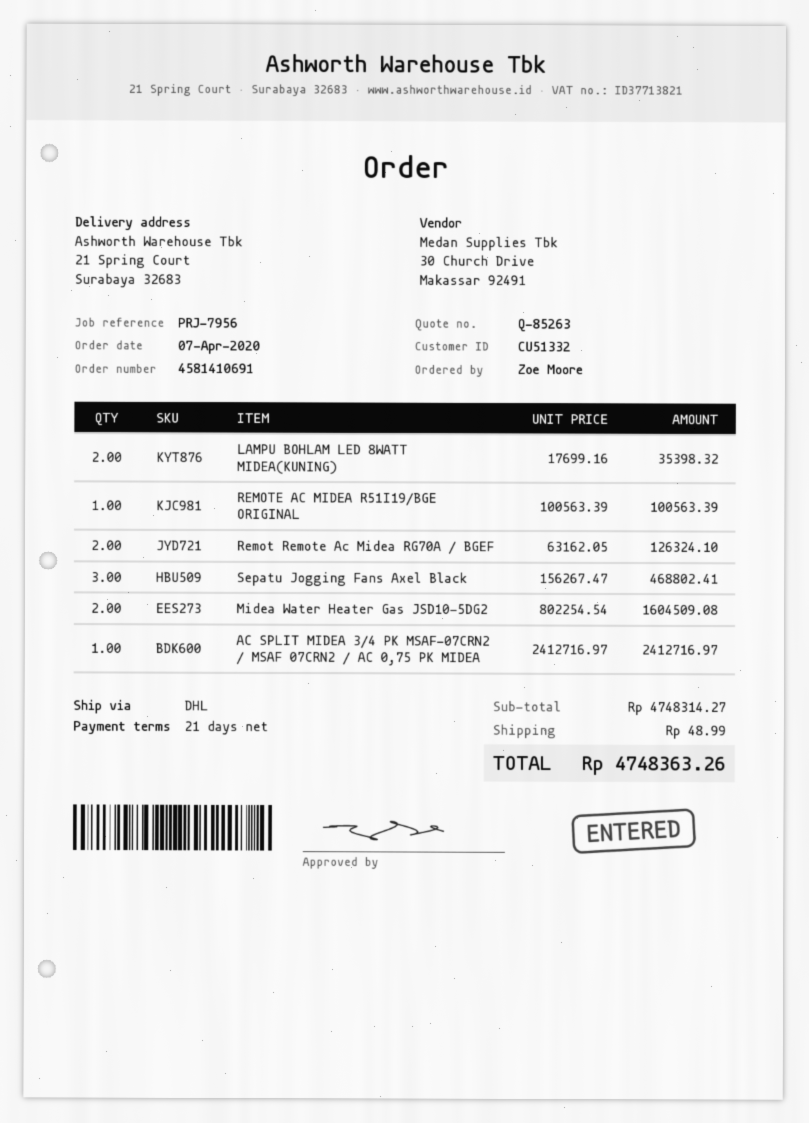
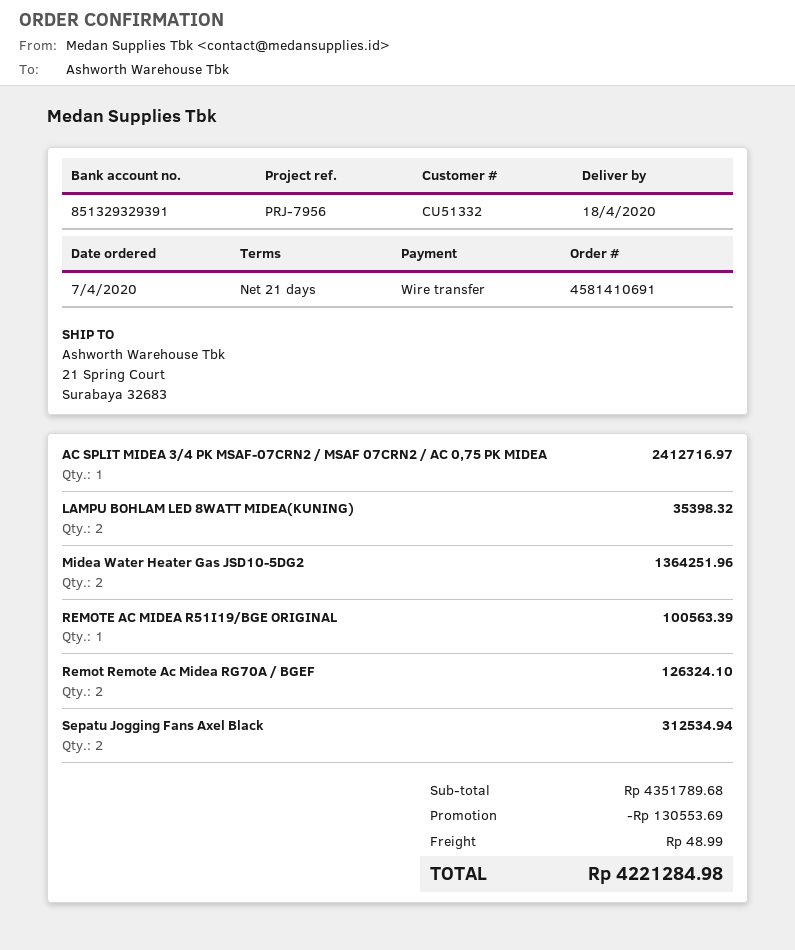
Sepatu Jogging Fans Axel Black: 3 for 468802.41 -> 2 for 312534.94
Midea Water Heater Gas JSD10-5DG2: 2 for 1604509.08 -> 2 for 1364251.96
subtotal: 4748314.27 -> 4351789.68
discount: none -> 130553.69
total: 4748363.26 -> 4221284.98

